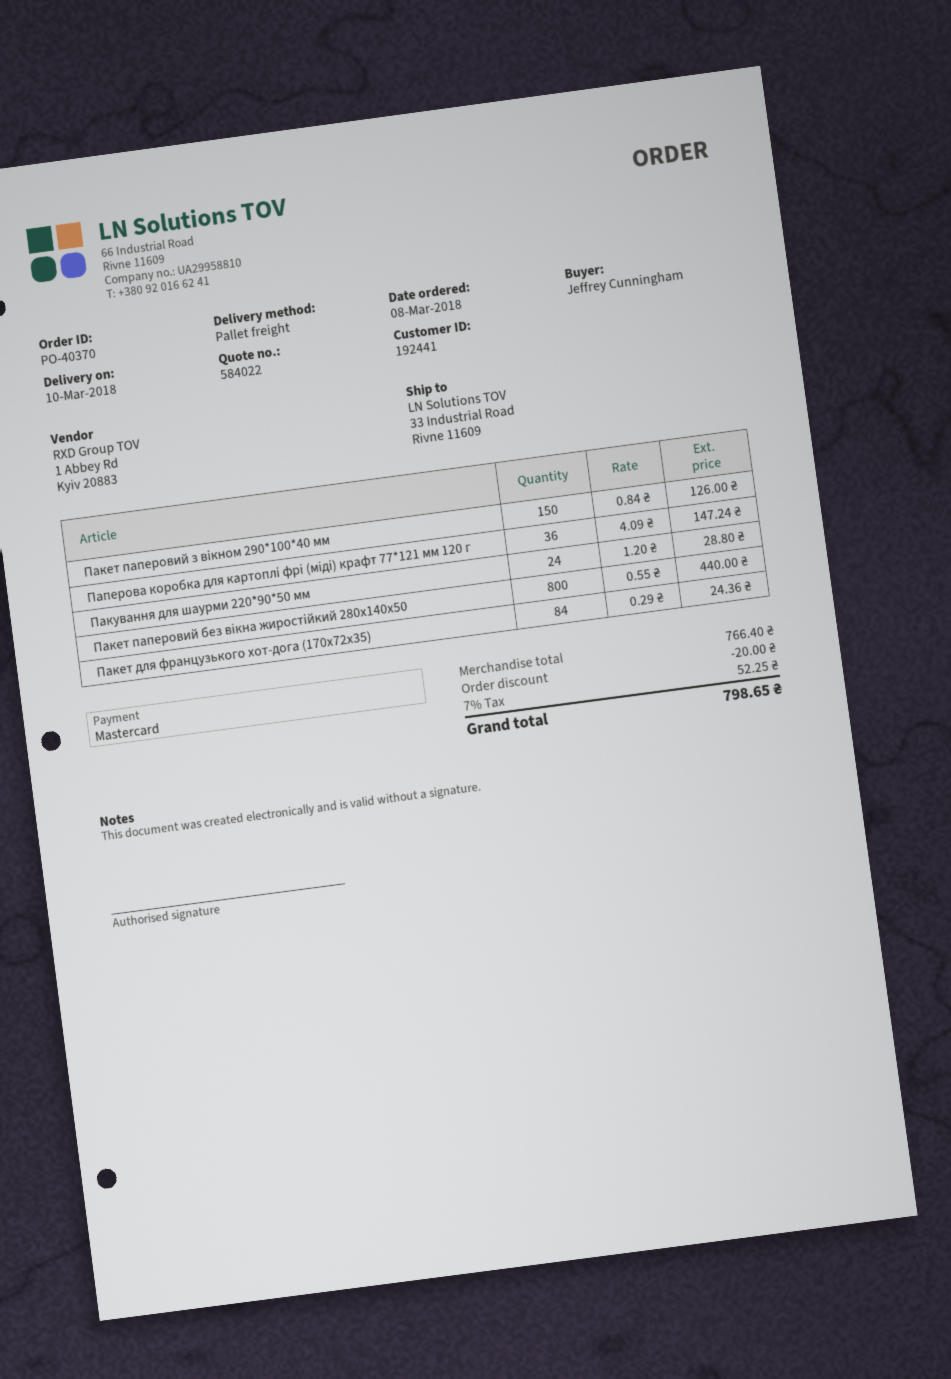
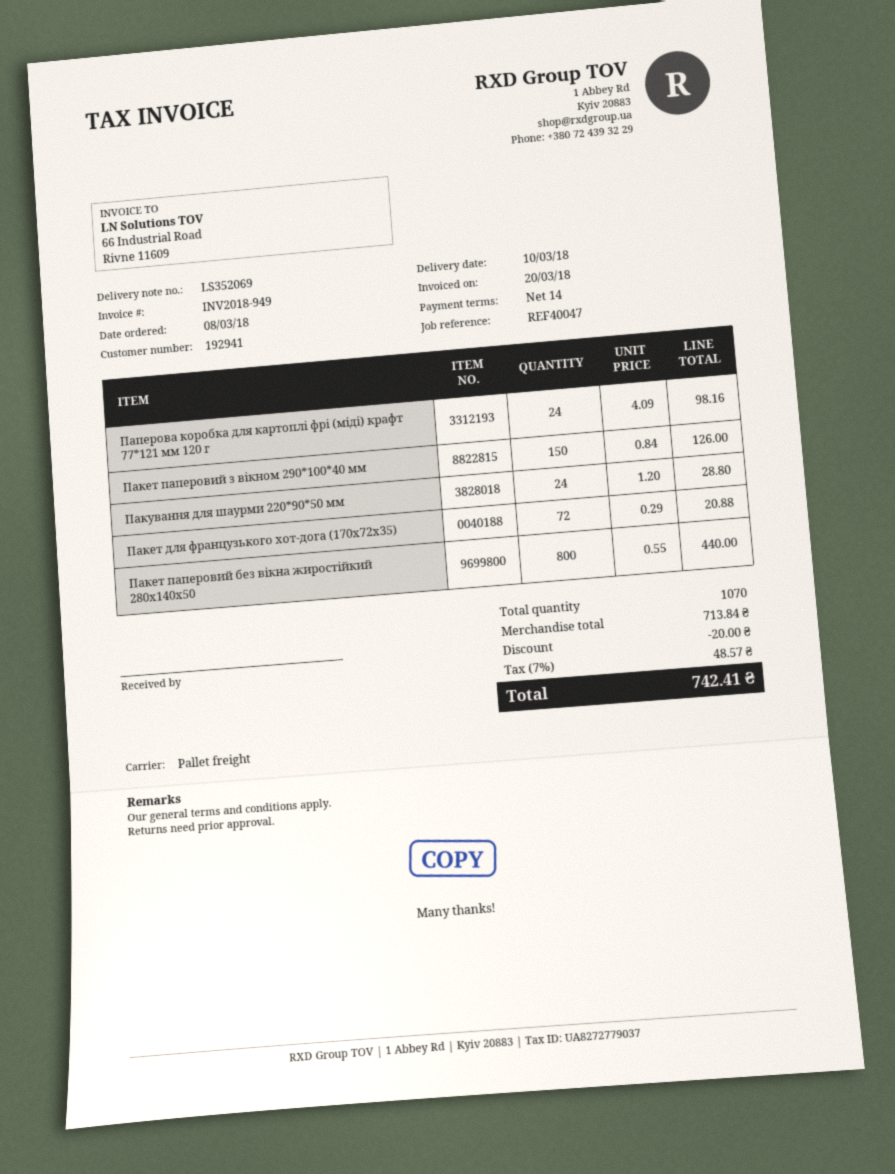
customer number: 192441 -> 192941
Паперова коробка для картоплі фрі (міді) крафт 77*121 мм 120 г: 36 x 4.09 = 147.24 -> 24 x 4.09 = 98.16
Пакет для французького хот-дога (170х72х35): 84 x 0.29 = 24.36 -> 72 x 0.29 = 20.88
subtotal: 766.40 -> 713.84
tax: 7% = 52.25 -> 7% = 48.57
total: 798.65 -> 742.41

